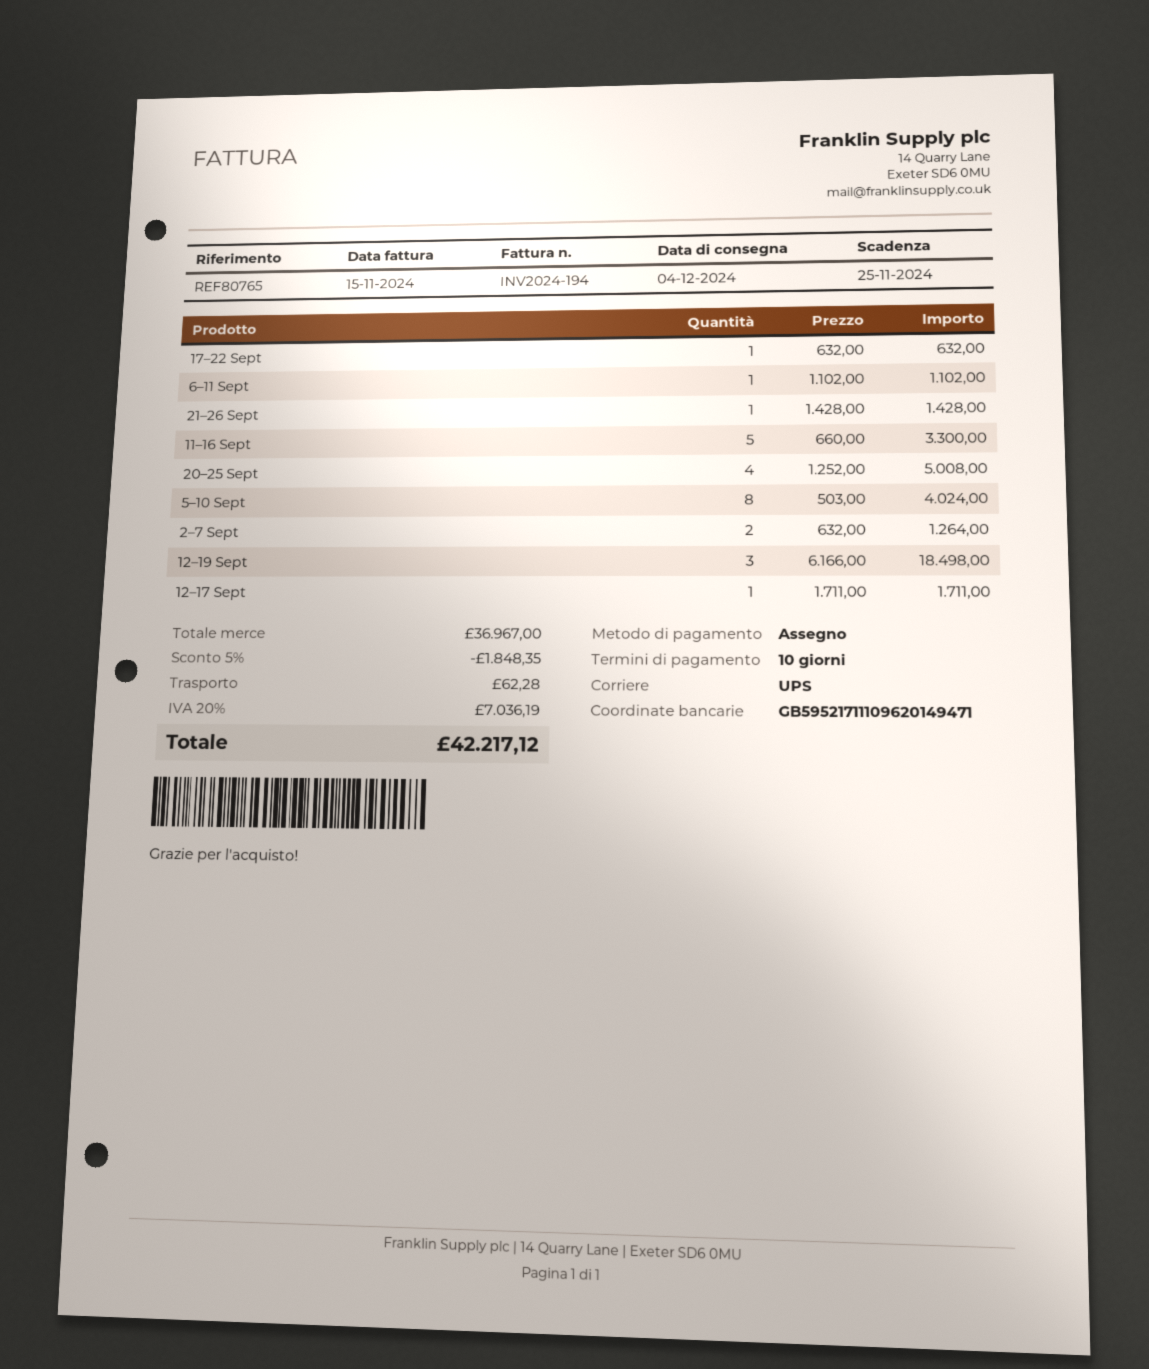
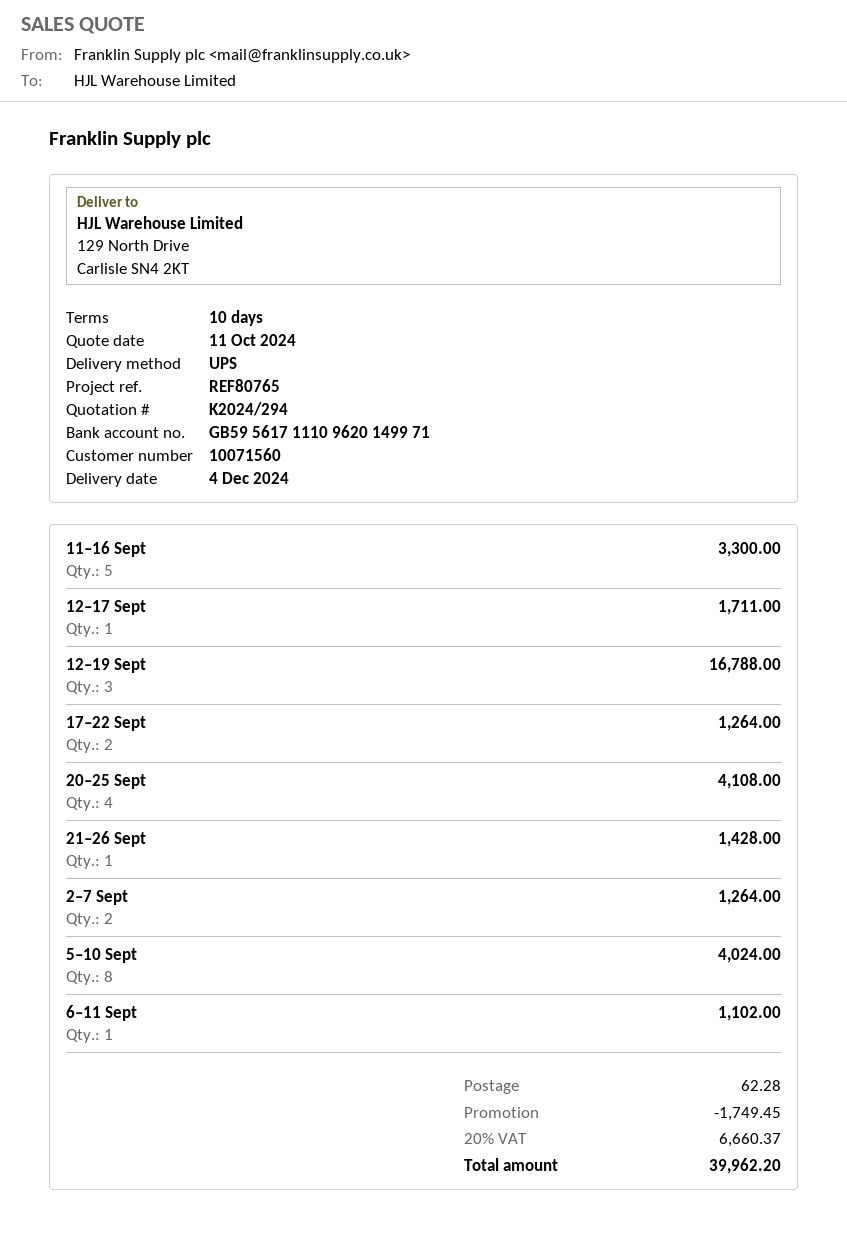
bank account: GB59521711109620149471 -> GB59561711109620149971
17–22 Sept: 1 for 632.00 -> 2 for 1264.00
20–25 Sept: 4 for 5008.00 -> 4 for 4108.00
12–19 Sept: 3 for 18498.00 -> 3 for 16788.00
discount: 1848.35 -> 1749.45
tax: 20% = 7036.19 -> 20% = 6660.37
total: 42217.12 -> 39962.20

